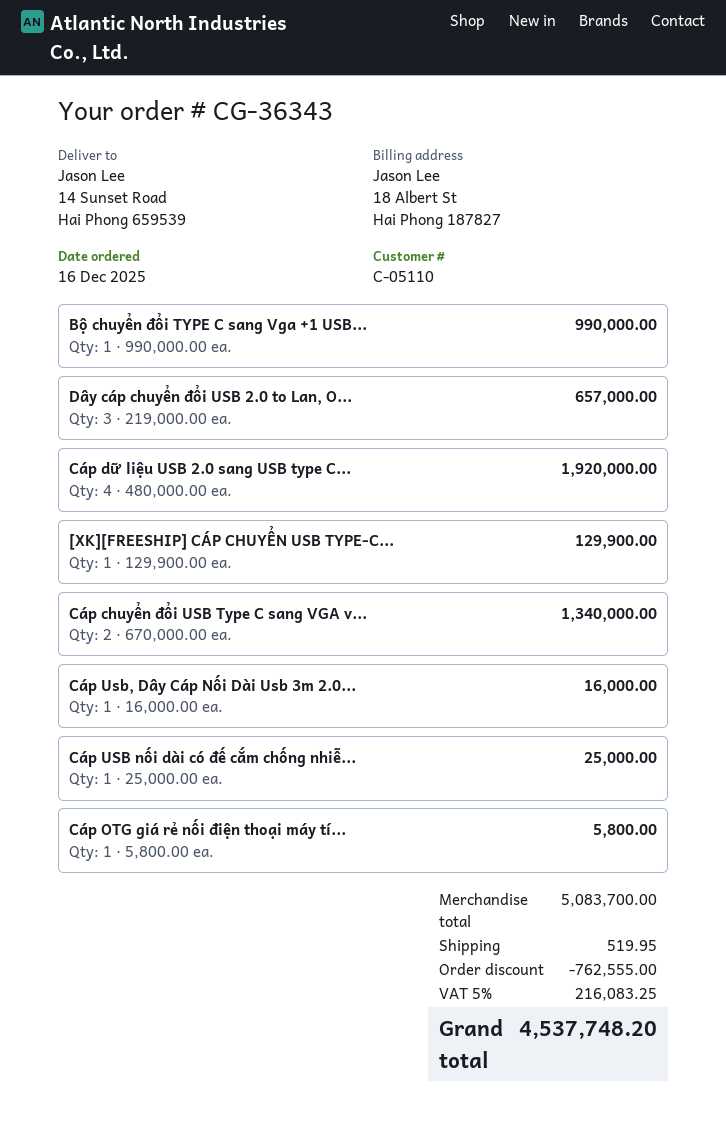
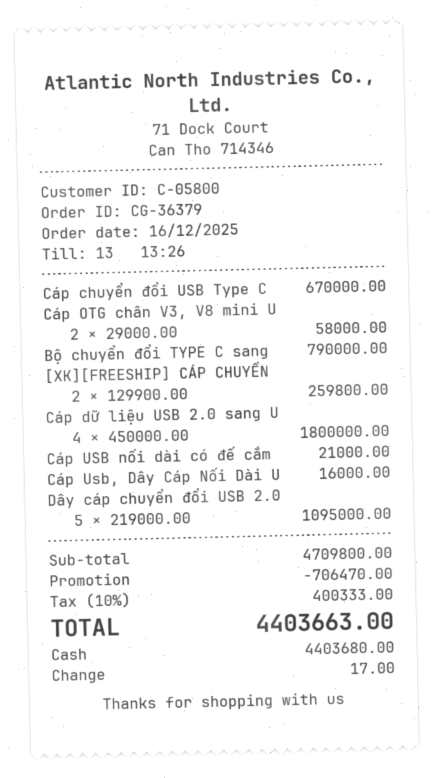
order number: CG-36343 -> CG-36379
customer number: C-05110 -> C-05800
Bộ chuyển đổi TYPE C sang Vga +1 USB...: 1 x 990000.00 = 990000.00 -> 1 x 790000.00 = 790000.00
Dây cáp chuyển đổi USB 2.0 to Lan, O...: 3 x 219000.00 = 657000.00 -> 5 x 219000.00 = 1095000.00
Cáp dữ liệu USB 2.0 sang USB type C...: 4 x 480000.00 = 1920000.00 -> 4 x 450000.00 = 1800000.00
[XK][FREESHIP] CÁP CHUYỂN USB TYPE-C...: 1 x 129900.00 = 129900.00 -> 2 x 129900.00 = 259800.00
Cáp chuyển đổi USB Type C sang VGA v...: 2 x 670000.00 = 1340000.00 -> 1 x 670000.00 = 670000.00
Cáp USB nối dài có đế cắm chống nhiễ...: 1 x 25000.00 = 25000.00 -> 1 x 21000.00 = 21000.00
Cáp OTG giá rẻ nối điện thoại máy tí...: 1 x 5800.00 = 5800.00 -> none
Cáp OTG chân V3, V8 mini U: none -> 2 x 29000.00 = 58000.00
subtotal: 5083700.00 -> 4709800.00
discount: 762555.00 -> 706470.00
shipping: 519.95 -> none
tax: 5% = 216083.25 -> 10% = 400333.00
total: 4537748.20 -> 4403663.00

